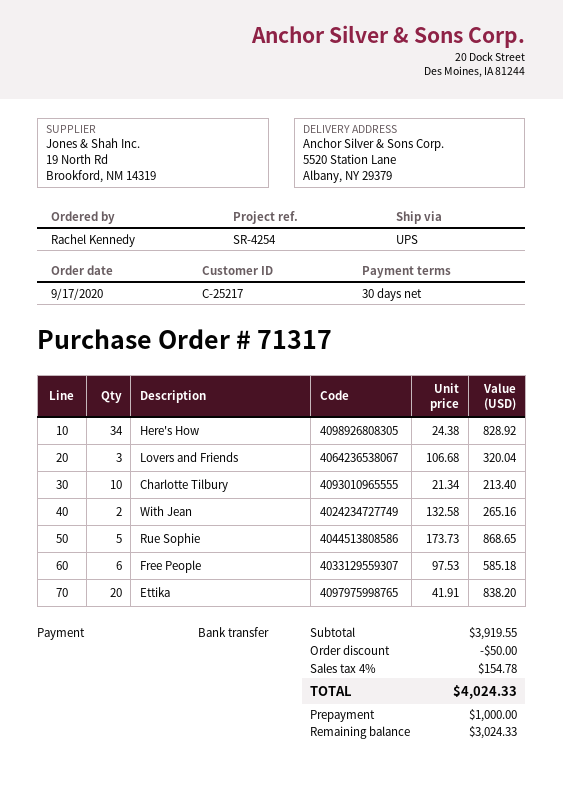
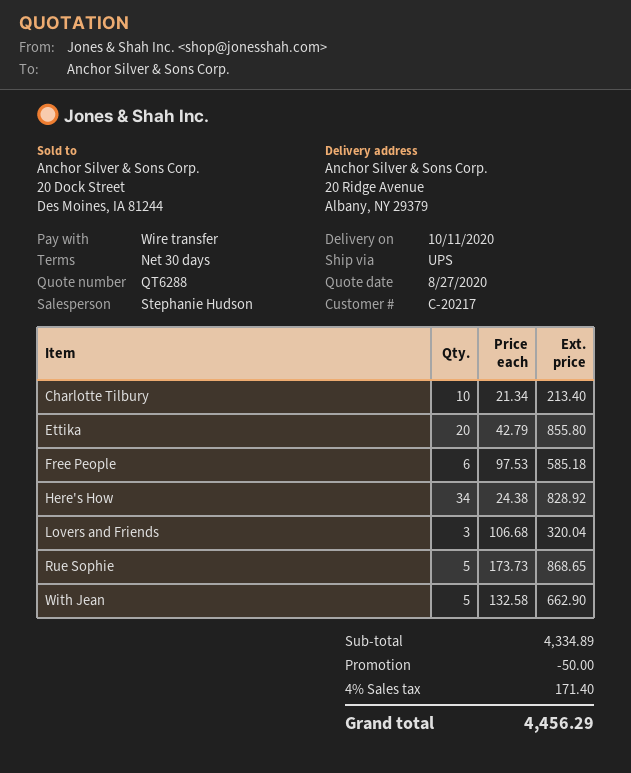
customer number: C-25217 -> C-20217
ship to: 5520 Station Lane, Albany, NY 29379 -> 20 Ridge Avenue, Albany, NY 29379
With Jean: 2 x 132.58 = 265.16 -> 5 x 132.58 = 662.90
Ettika: 20 x 41.91 = 838.20 -> 20 x 42.79 = 855.80
subtotal: 3919.55 -> 4334.89
tax: 4% = 154.78 -> 4% = 171.40
total: 4024.33 -> 4456.29

